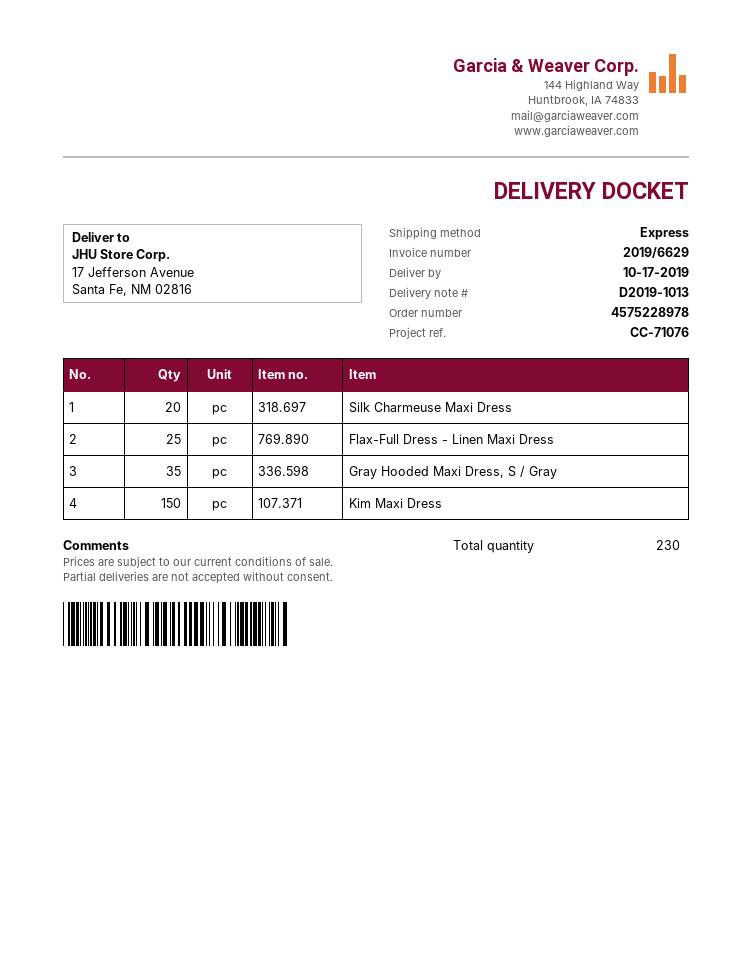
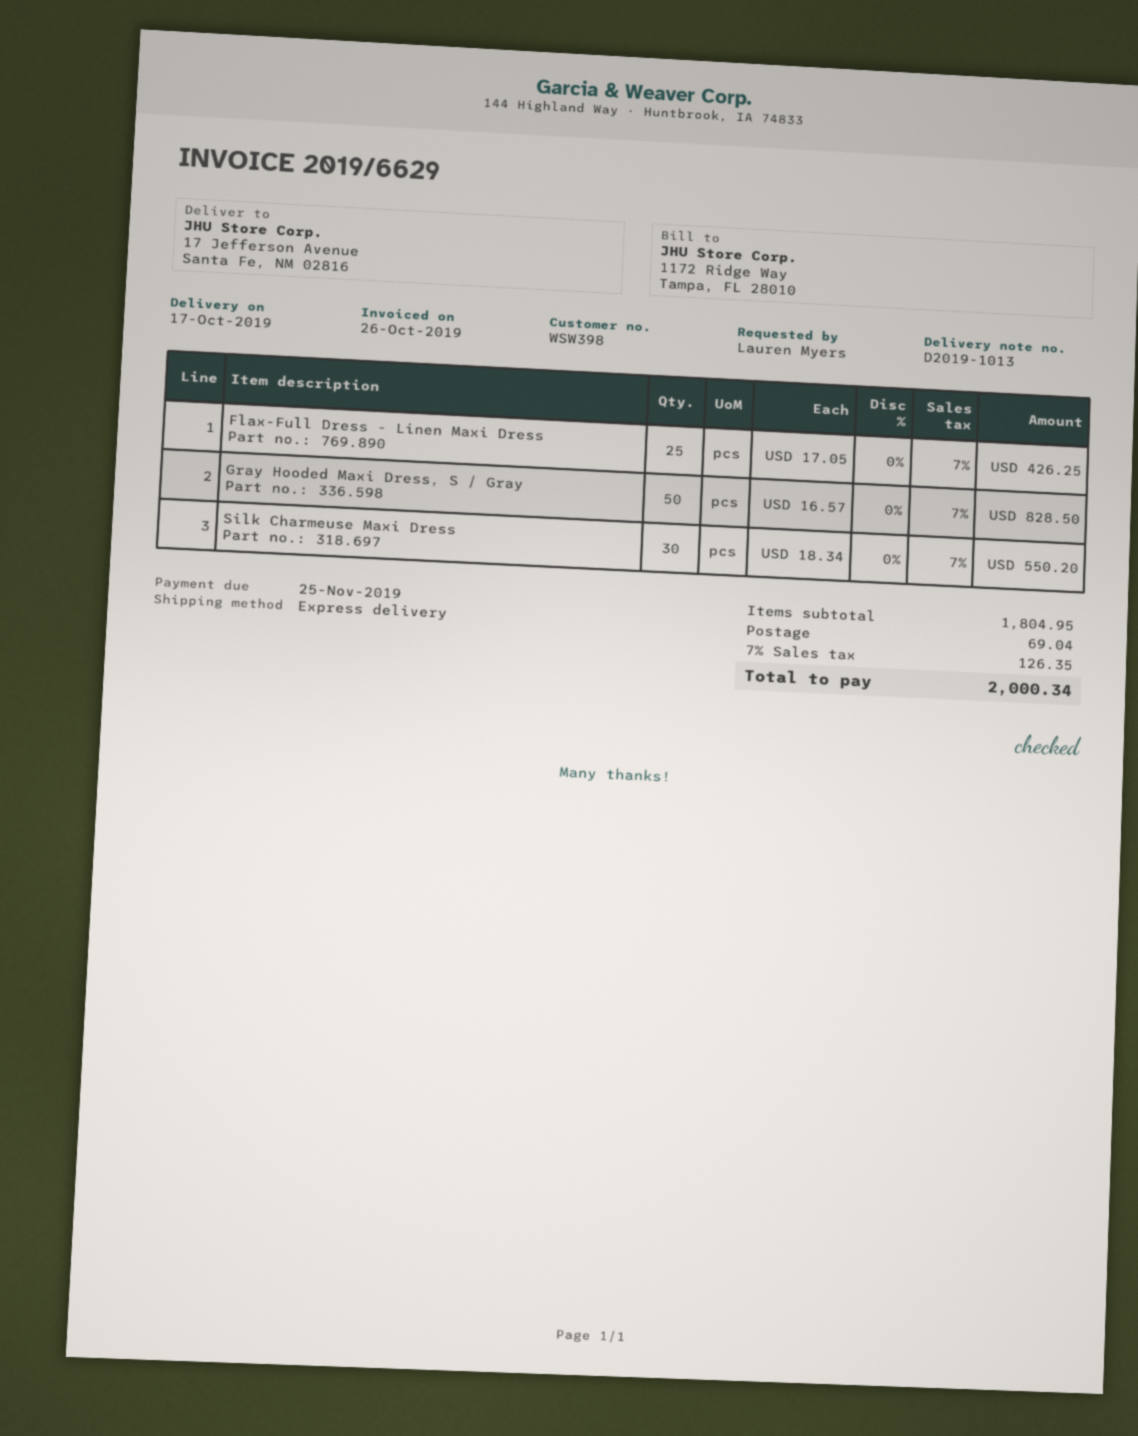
Silk Charmeuse Maxi Dress: 20 -> 30
Gray Hooded Maxi Dress, S / Gray: 35 -> 50
Kim Maxi Dress: 150 -> none

